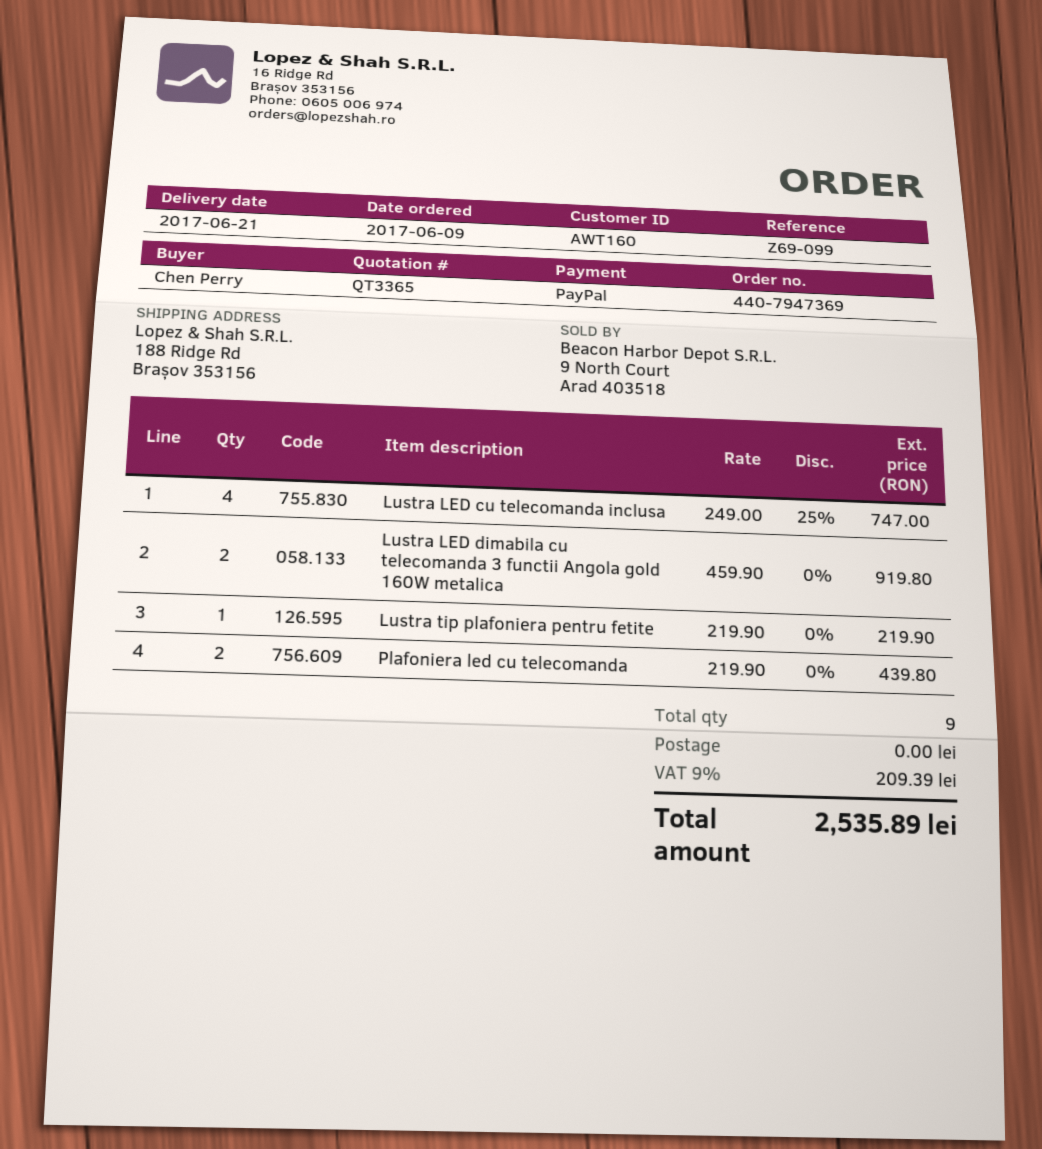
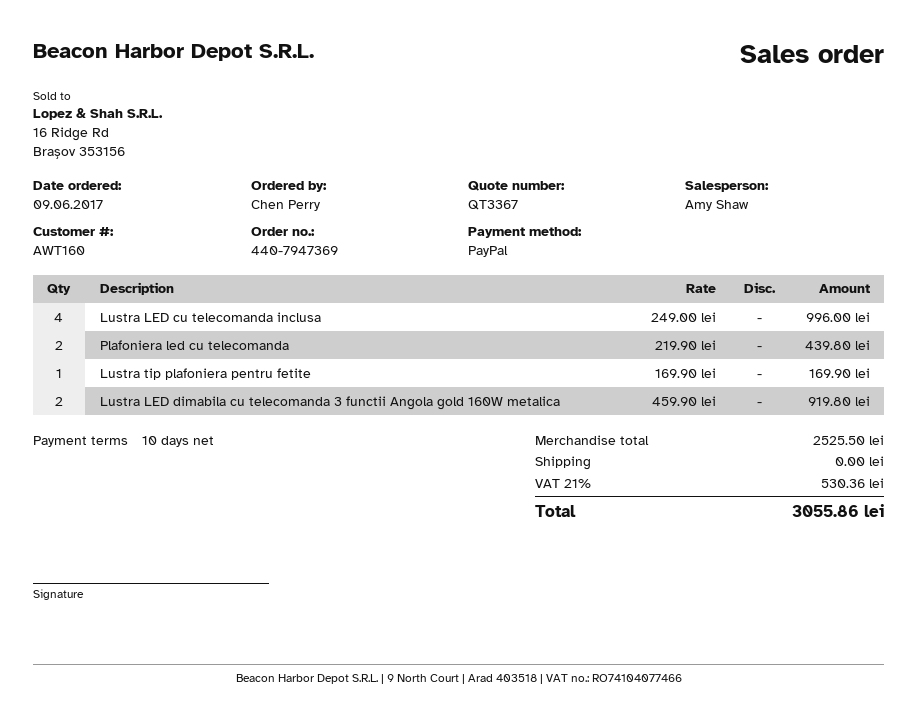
quote number: QT3365 -> QT3367
Lustra LED cu telecomanda inclusa: 4 x 249.00 - 25% = 747.00 -> 4 x 249.00 = 996.00
Lustra tip plafoniera pentru fetite: 1 x 219.90 = 219.90 -> 1 x 169.90 = 169.90
tax: 9% = 209.39 -> 21% = 530.36
total: 2535.89 -> 3055.86

